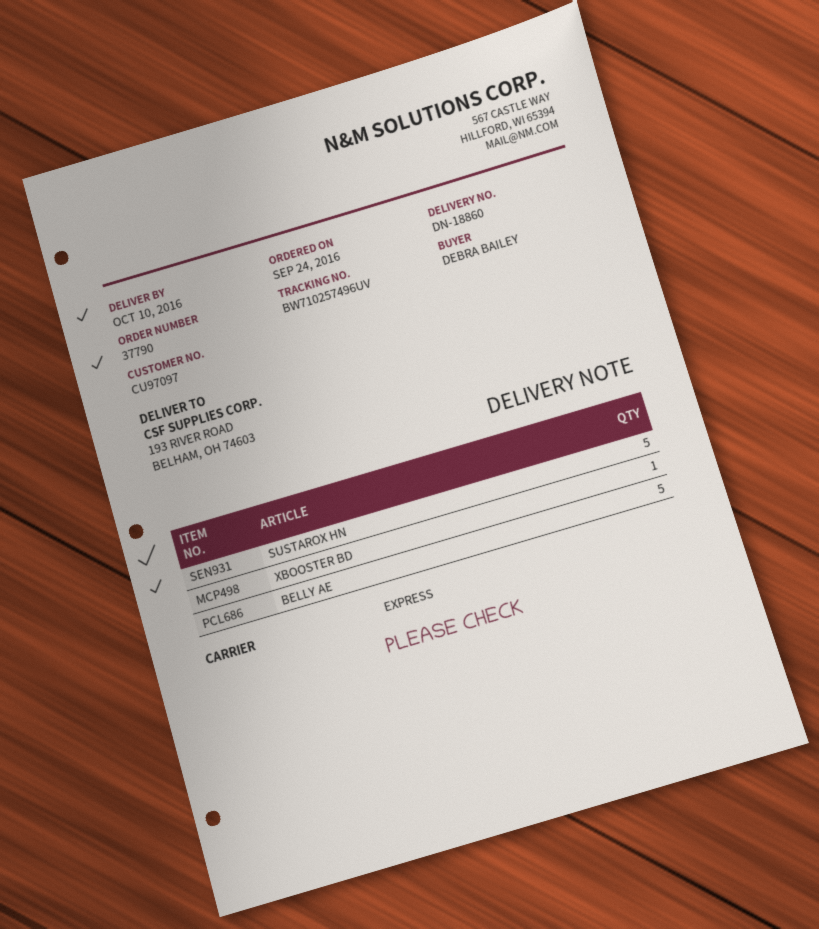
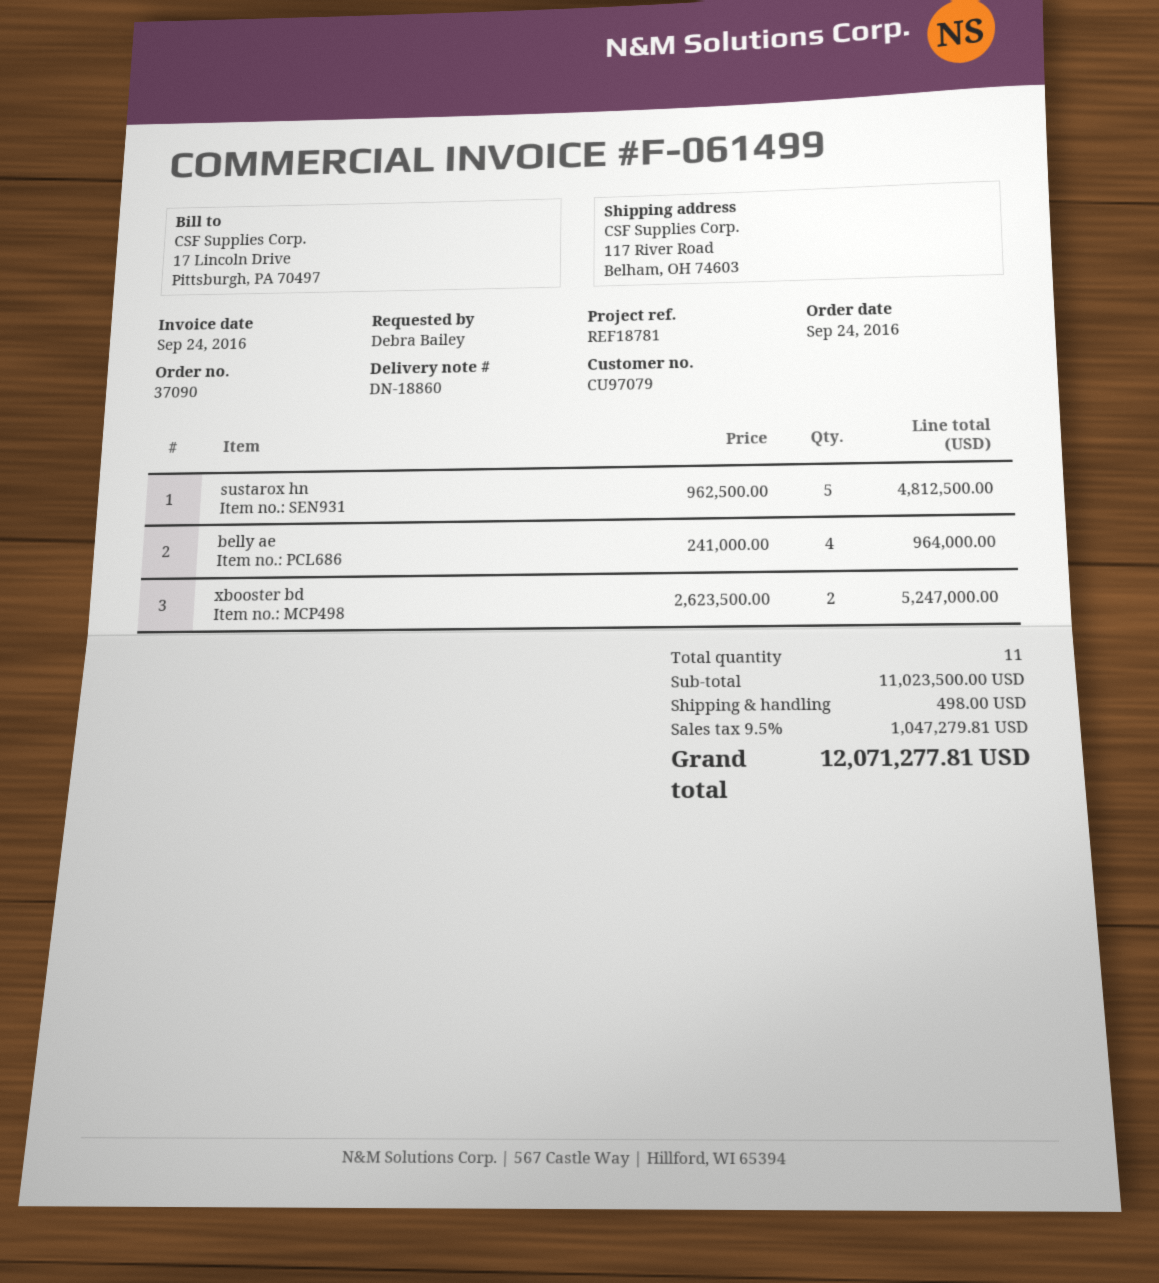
order number: 37790 -> 37090
customer number: CU97097 -> CU97079
ship to: 193 RIVER ROAD, BELHAM, OH 74603 -> 117 River Road, Belham, OH 74603
XBOOSTER BD: 1 -> 2
BELLY AE: 5 -> 4

